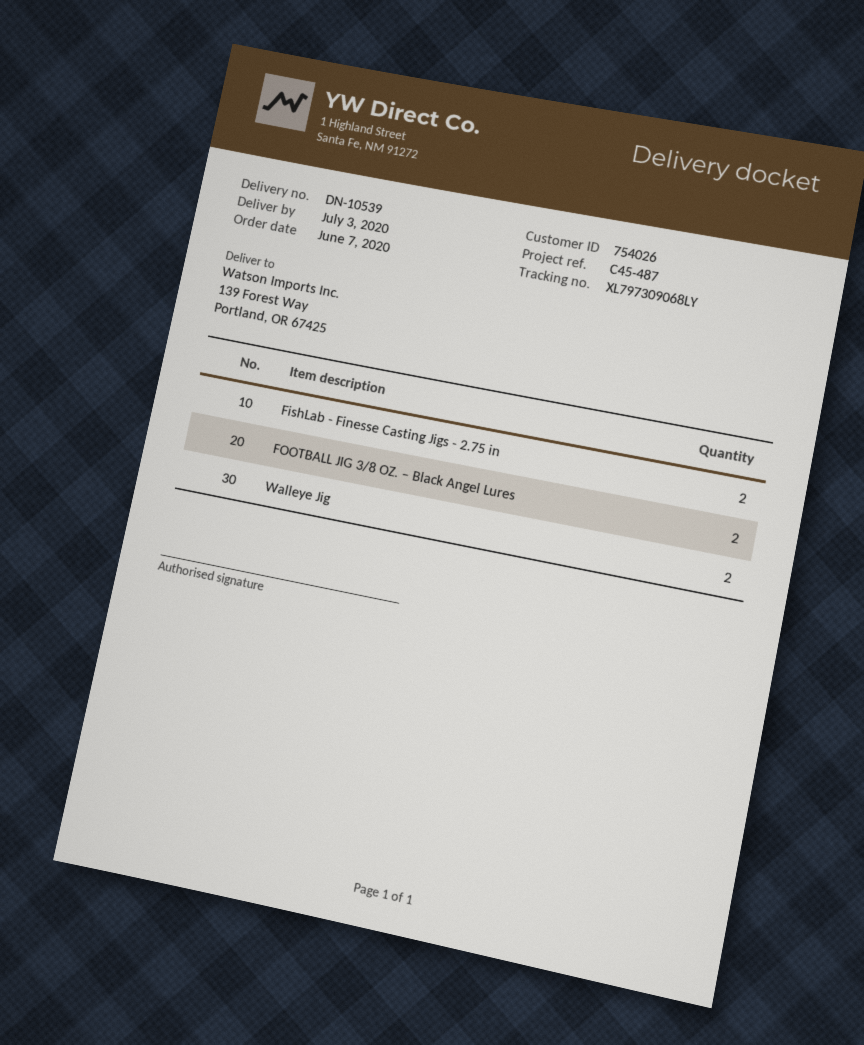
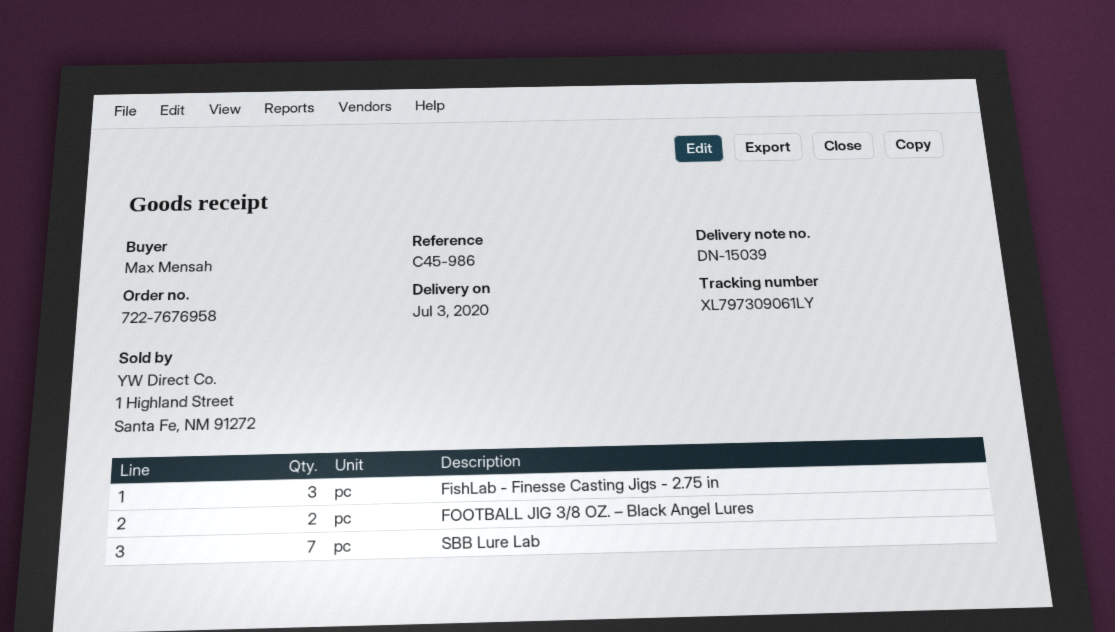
delivery note number: DN-10539 -> DN-15039
reference: C45-487 -> C45-986
tracking number: XL797309068LY -> XL797309061LY
FishLab - Finesse Casting Jigs - 2.75 in: 2 -> 3
Walleye Jig: 2 -> none
SBB Lure Lab: none -> 7

